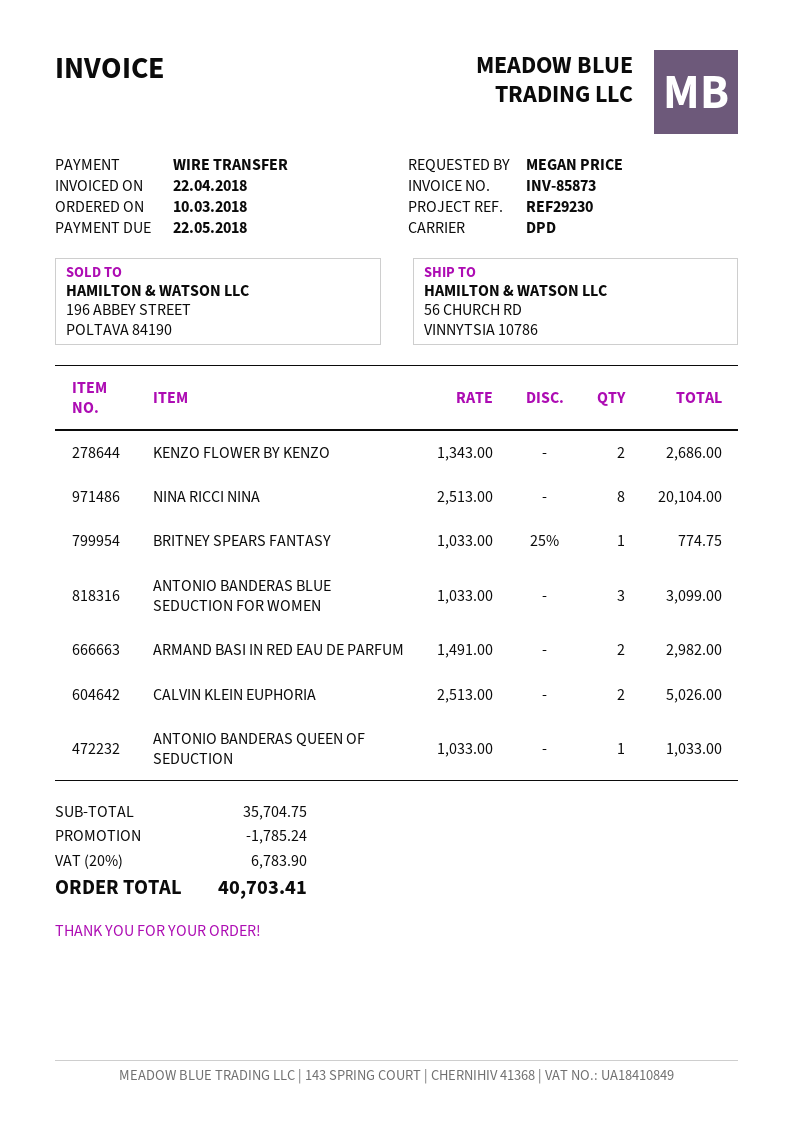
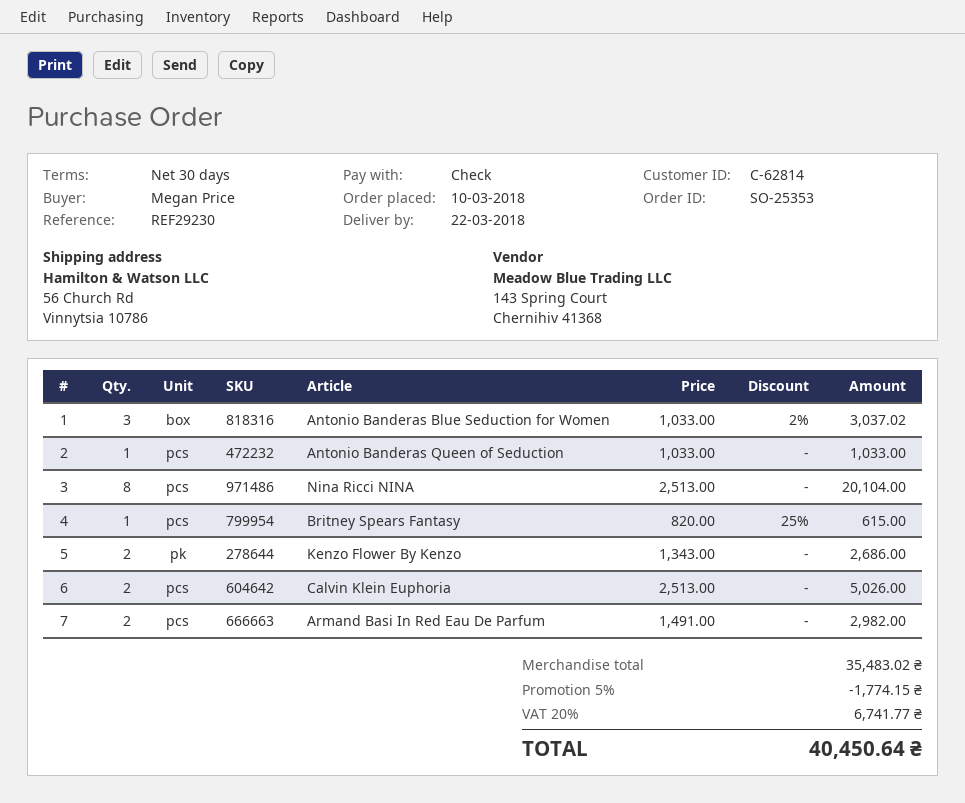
payment method: bank transfer -> cheque
BRITNEY SPEARS FANTASY: 1 x 1033.00 - 25% = 774.75 -> 1 x 820.00 - 25% = 615.00
ANTONIO BANDERAS BLUE SEDUCTION FOR WOMEN: 3 x 1033.00 = 3099.00 -> 3 x 1033.00 - 2% = 3037.02
subtotal: 35704.75 -> 35483.02
discount: 1785.24 -> 1774.15
tax: 20% = 6783.90 -> 20% = 6741.77
total: 40703.41 -> 40450.64

